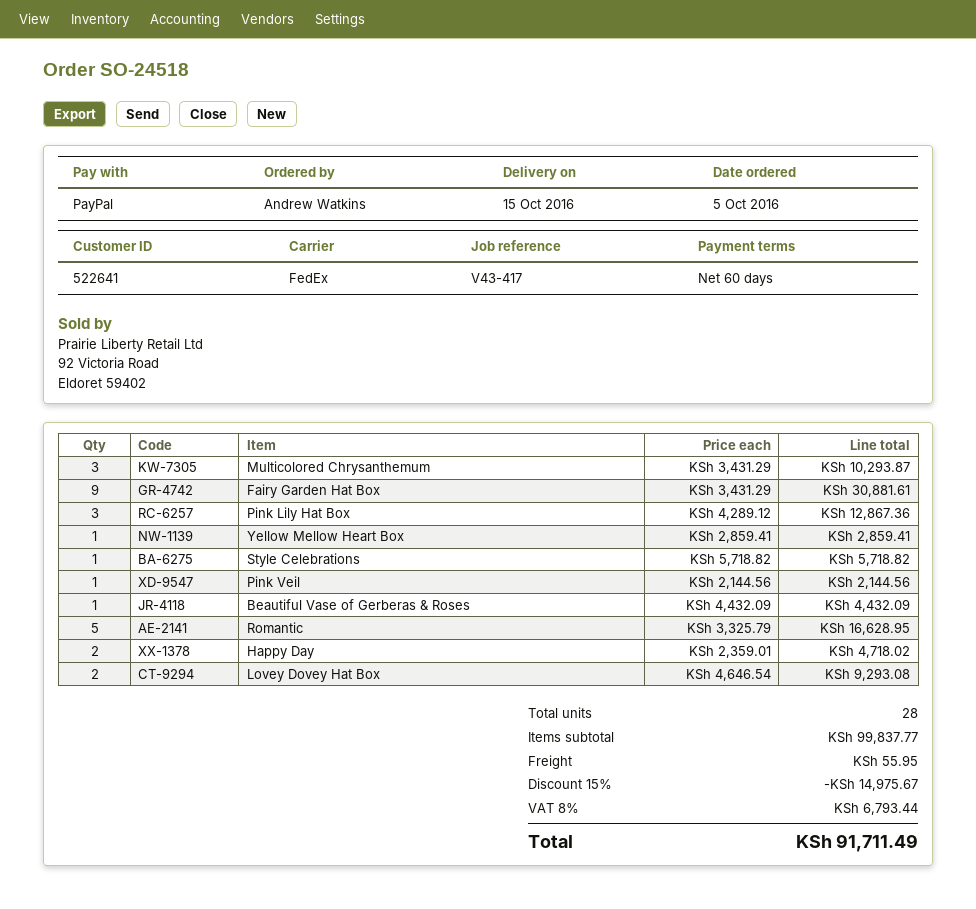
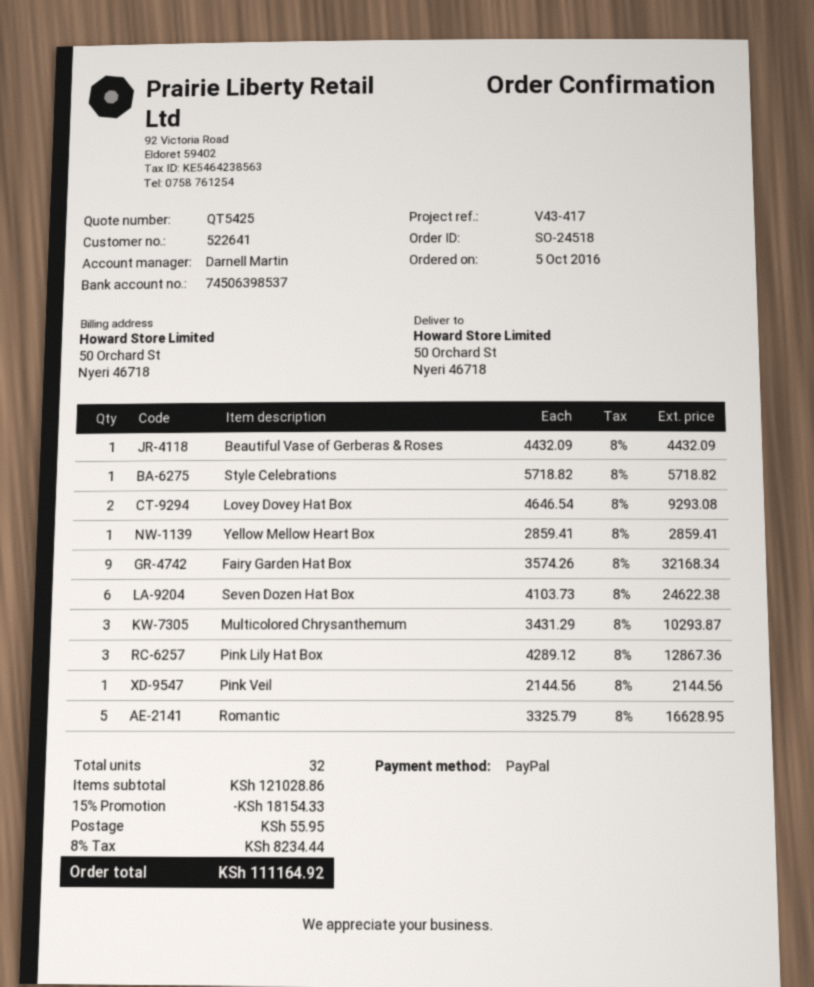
Fairy Garden Hat Box: 9 x 3431.29 = 30881.61 -> 9 x 3574.26 = 32168.34
Happy Day: 2 x 2359.01 = 4718.02 -> none
Seven Dozen Hat Box: none -> 6 x 4103.73 = 24622.38
total quantity: 28 -> 32
subtotal: 99837.77 -> 121028.86
discount: 15% = 14975.67 -> 15% = 18154.33
tax: 8% = 6793.44 -> 8% = 8234.44
total: 91711.49 -> 111164.92

